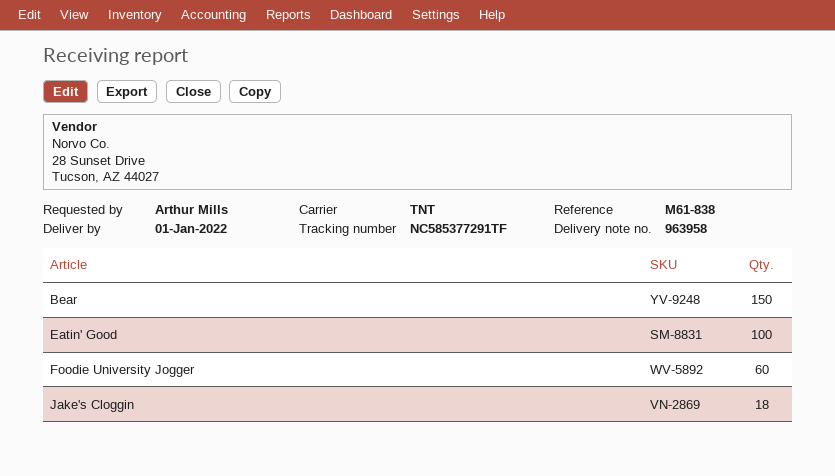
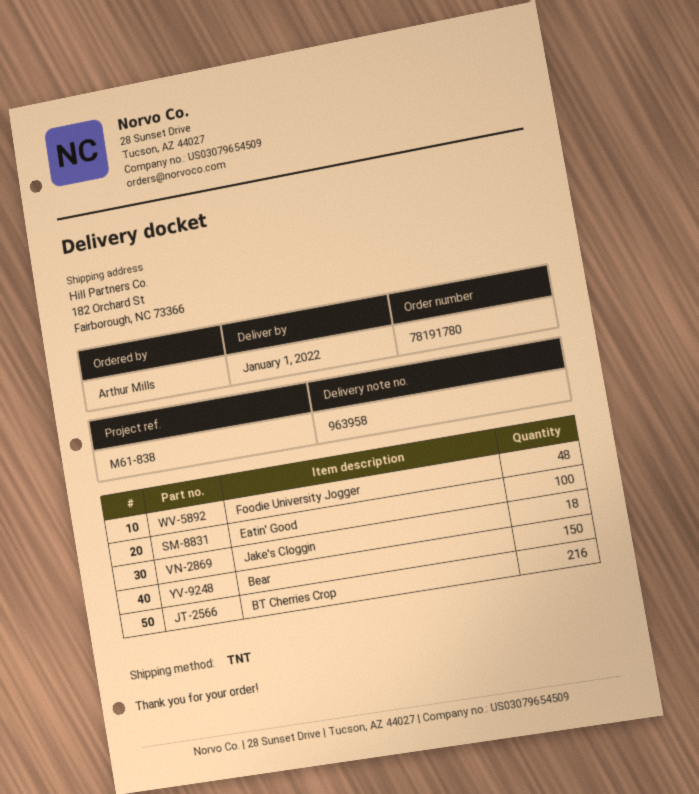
Foodie University Jogger: 60 -> 48
BT Cherries Crop: none -> 216

